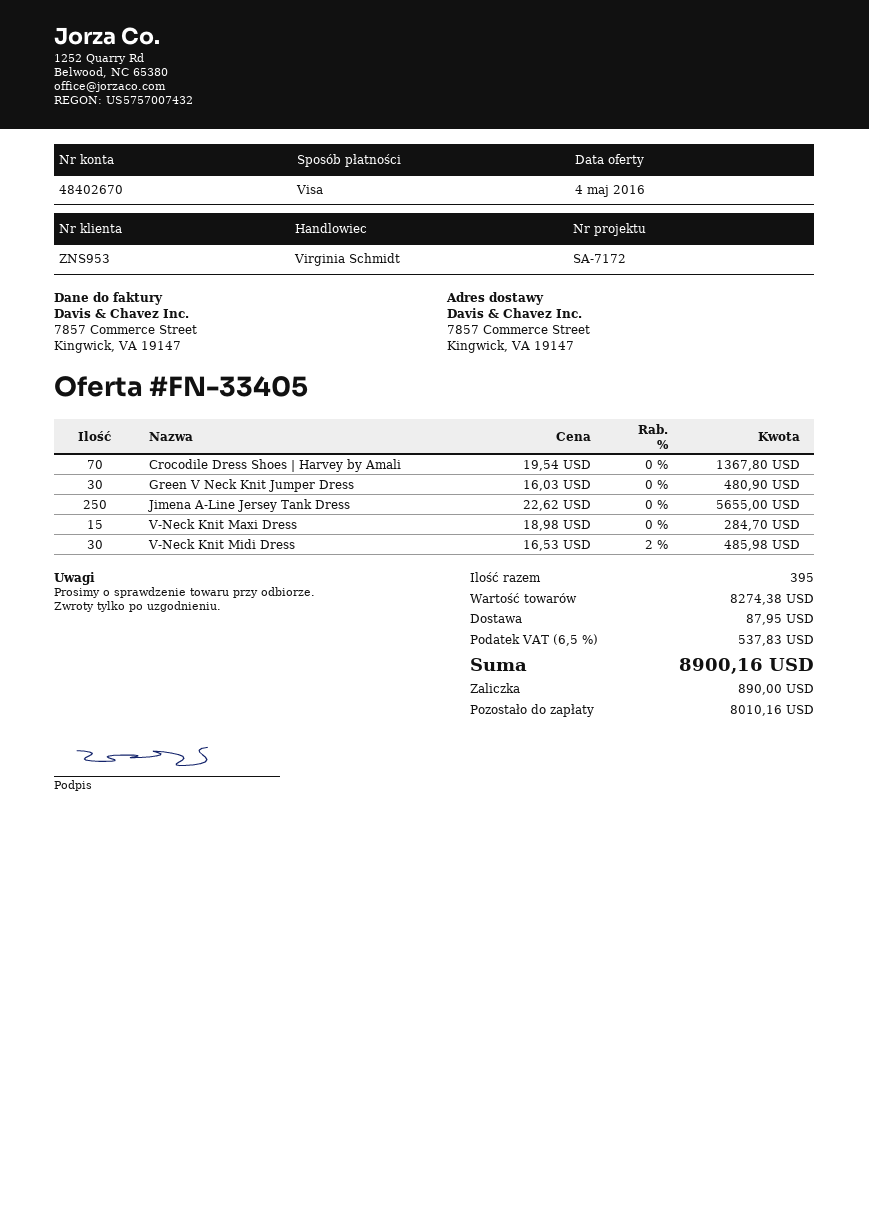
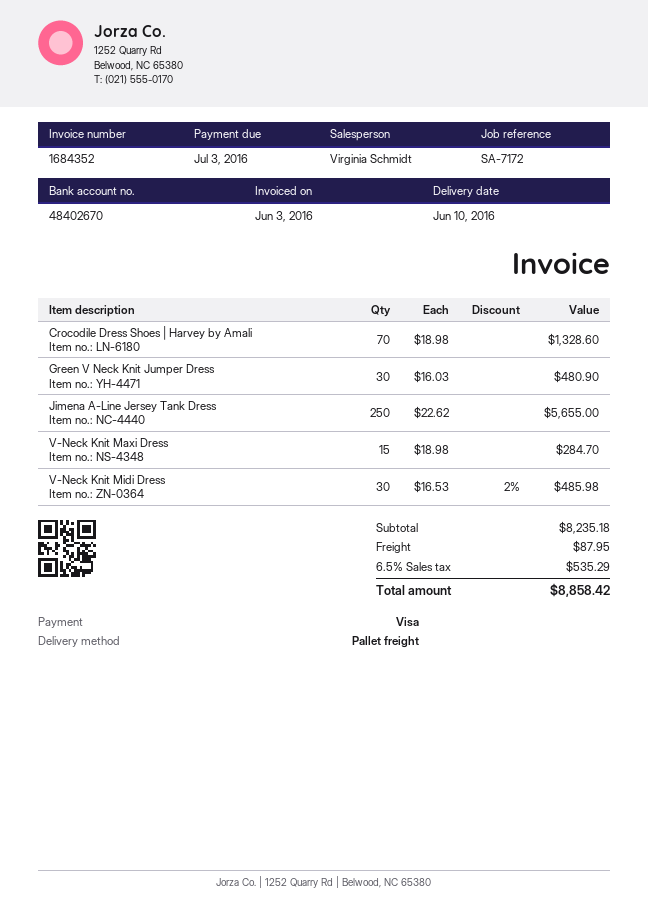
Crocodile Dress Shoes | Harvey by Amali: 70 x 19.54 = 1367.80 -> 70 x 18.98 = 1328.60
subtotal: 8274.38 -> 8235.18
tax: 6.5% = 537.83 -> 6.5% = 535.29
total: 8900.16 -> 8858.42

